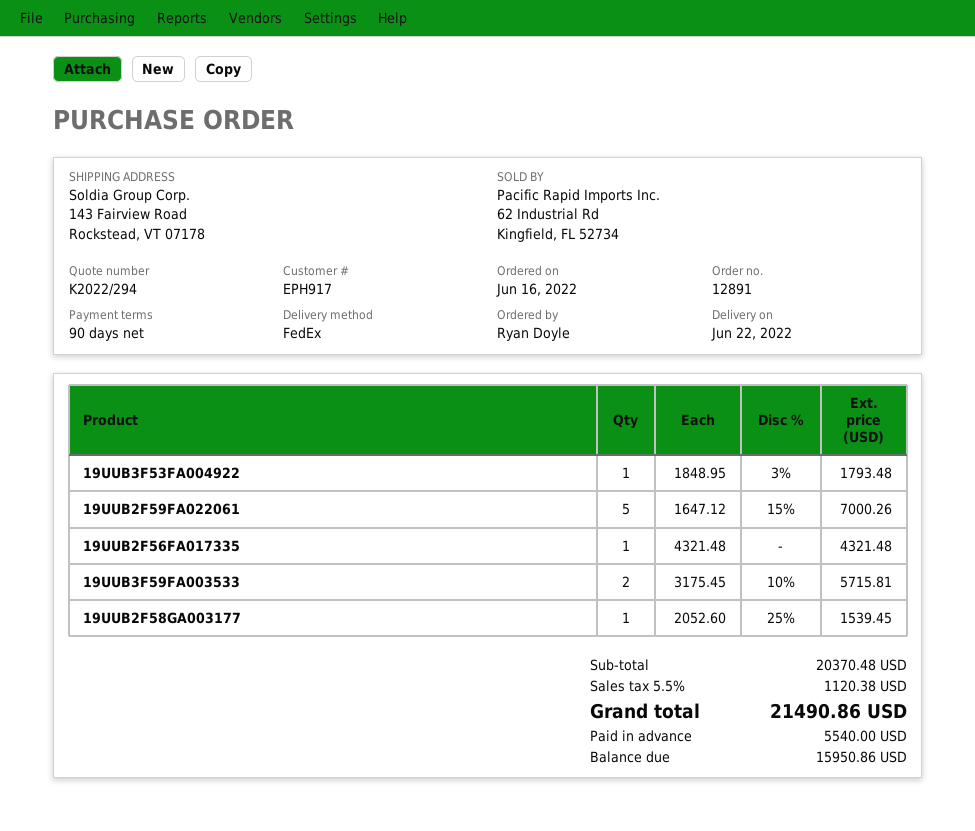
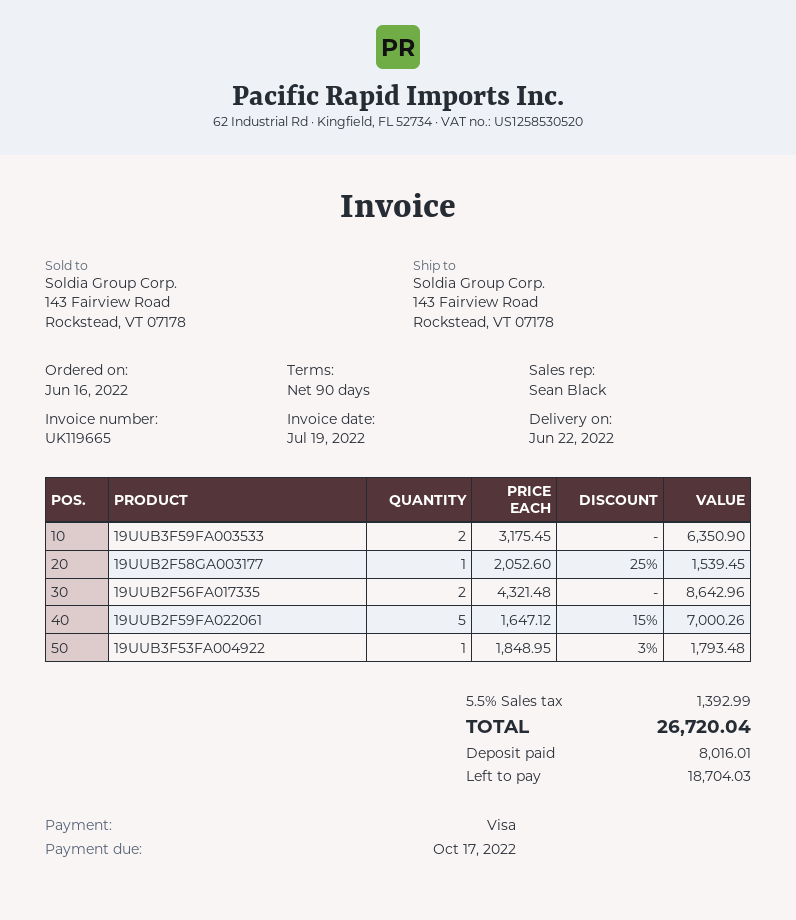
19UUB2F56FA017335: 1 x 4321.48 = 4321.48 -> 2 x 4321.48 = 8642.96
19UUB3F59FA003533: 2 x 3175.45 - 10% = 5715.81 -> 2 x 3175.45 = 6350.90
tax: 5.5% = 1120.38 -> 5.5% = 1392.99
total: 21490.86 -> 26720.04
deposit: 5540.00 -> 8016.01
balance: 15950.86 -> 18704.03

